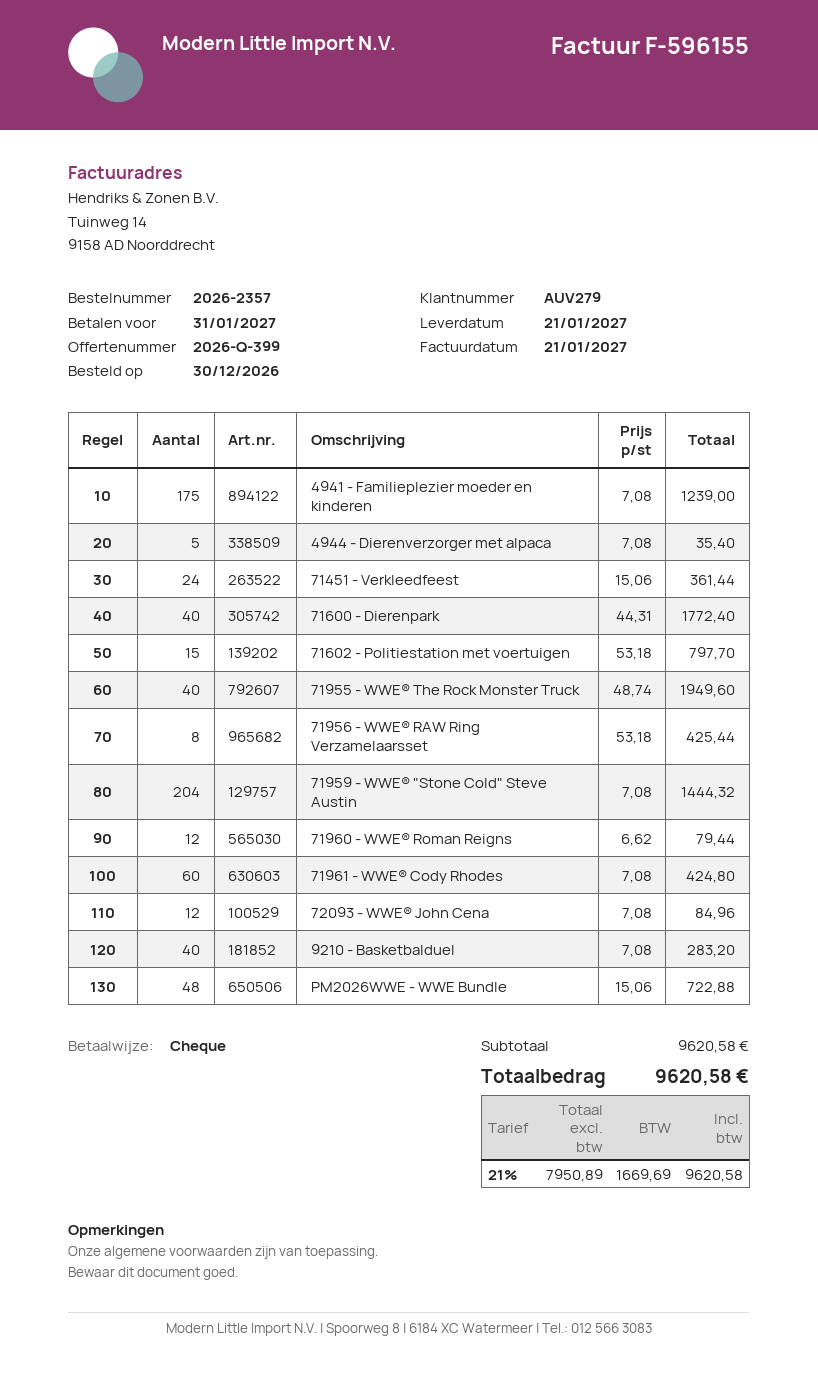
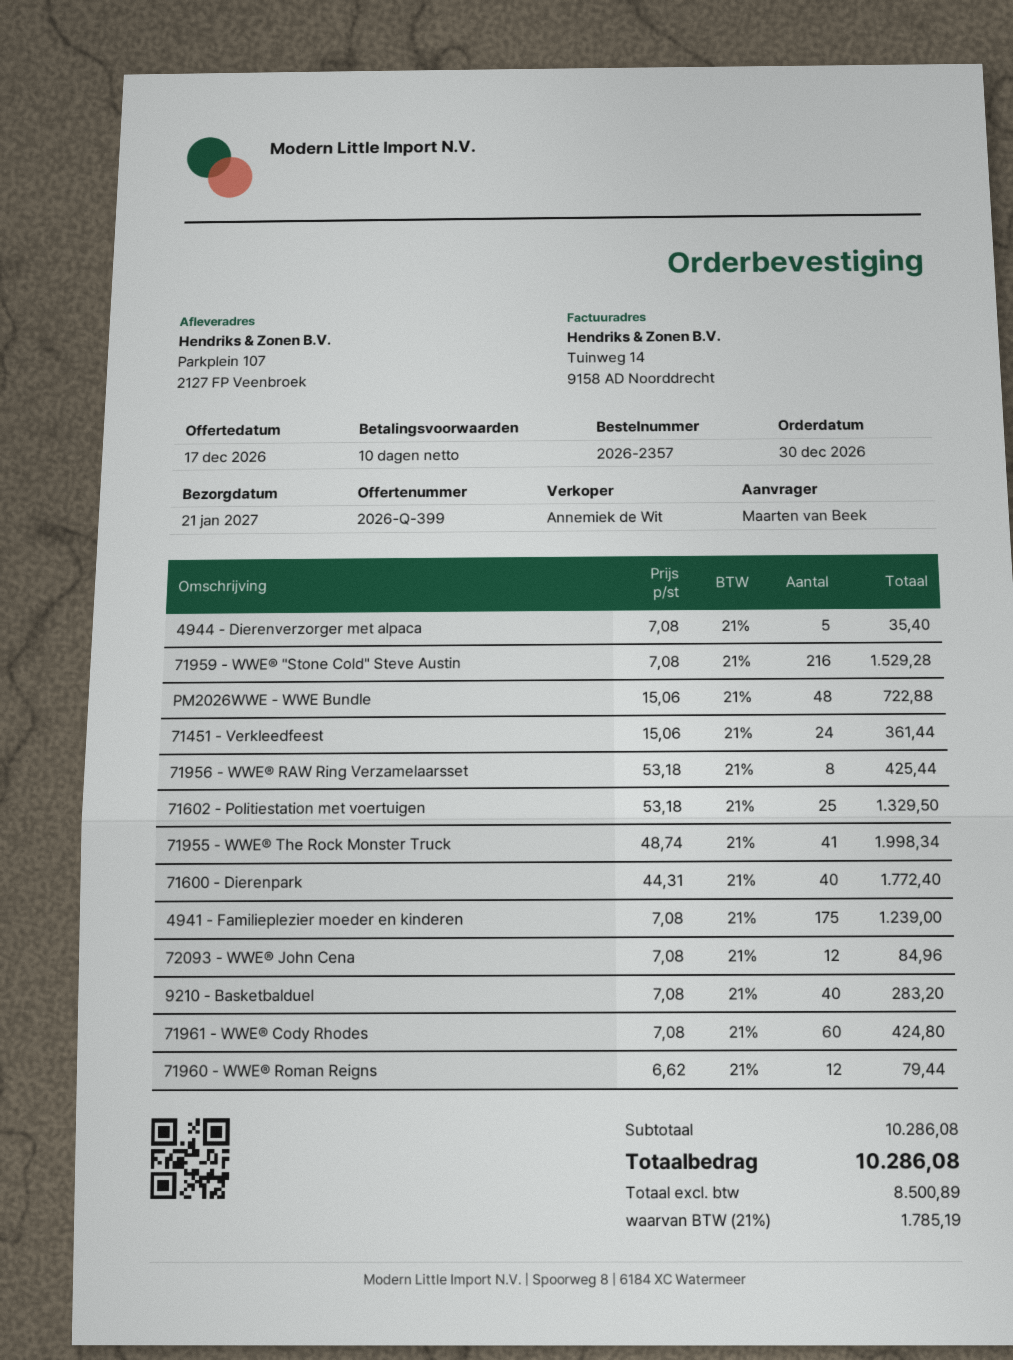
71602 - Politiestation met voertuigen: 15 x 53.18 = 797.70 -> 25 x 53.18 = 1329.50
71955 - WWE® The Rock Monster Truck: 40 x 48.74 = 1949.60 -> 41 x 48.74 = 1998.34
71959 - WWE® "Stone Cold" Steve Austin: 204 x 7.08 = 1444.32 -> 216 x 7.08 = 1529.28
subtotal: 9620.58 -> 10286.08
net: 7950.89 -> 8500.89
tax: 21% = 1669.69 -> 21% = 1785.19
total: 9620.58 -> 10286.08

